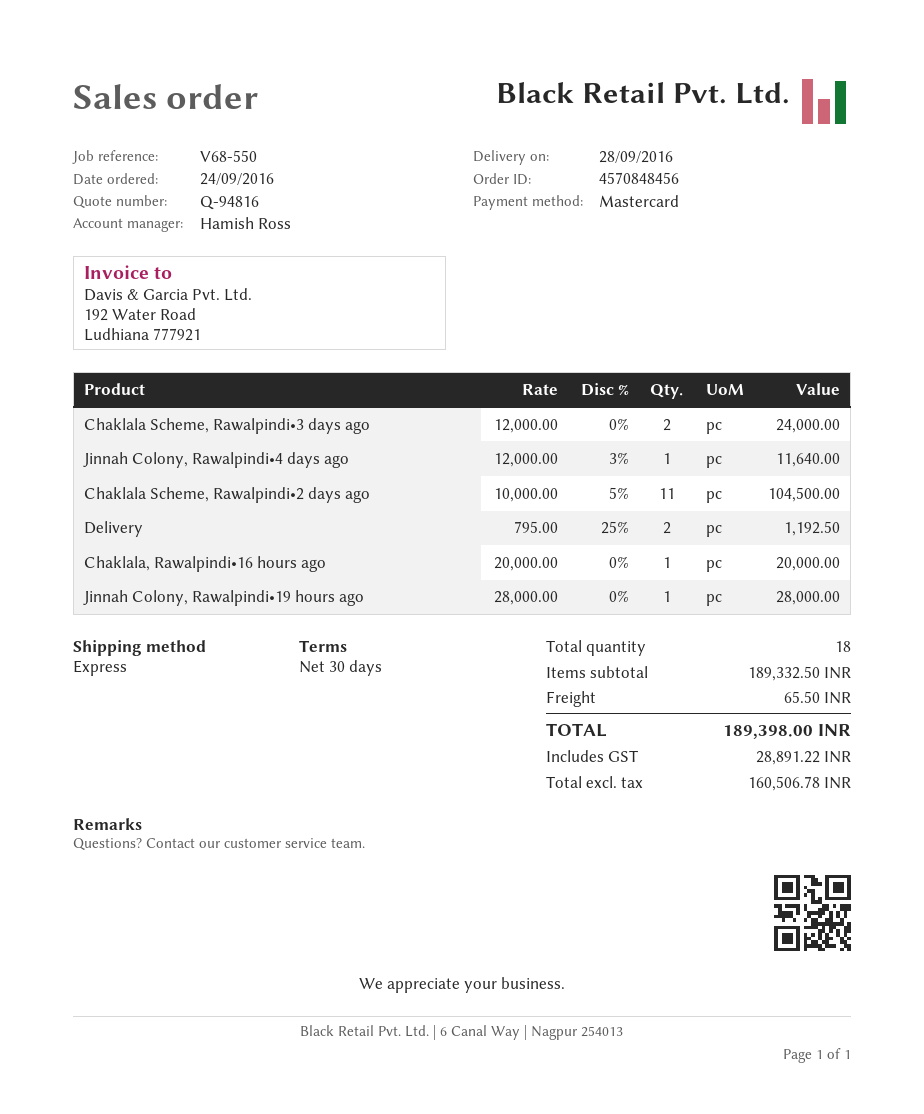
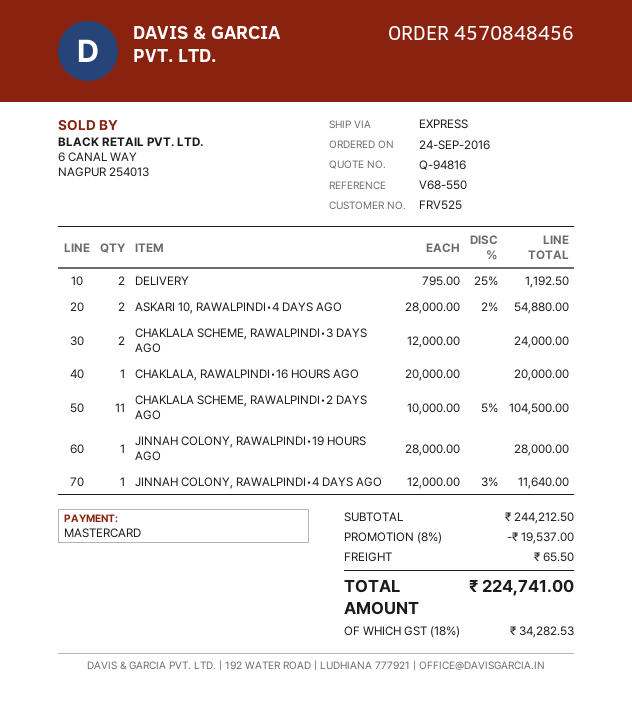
ASKARI 10, RAWALPINDI•4 DAYS AGO: none -> 2 x 28000.00 - 2% = 54880.00
subtotal: 189332.50 -> 244212.50
discount: none -> 8% = 19537.00
tax: 28891.22 -> 34282.53
total: 189398.00 -> 224741.00

